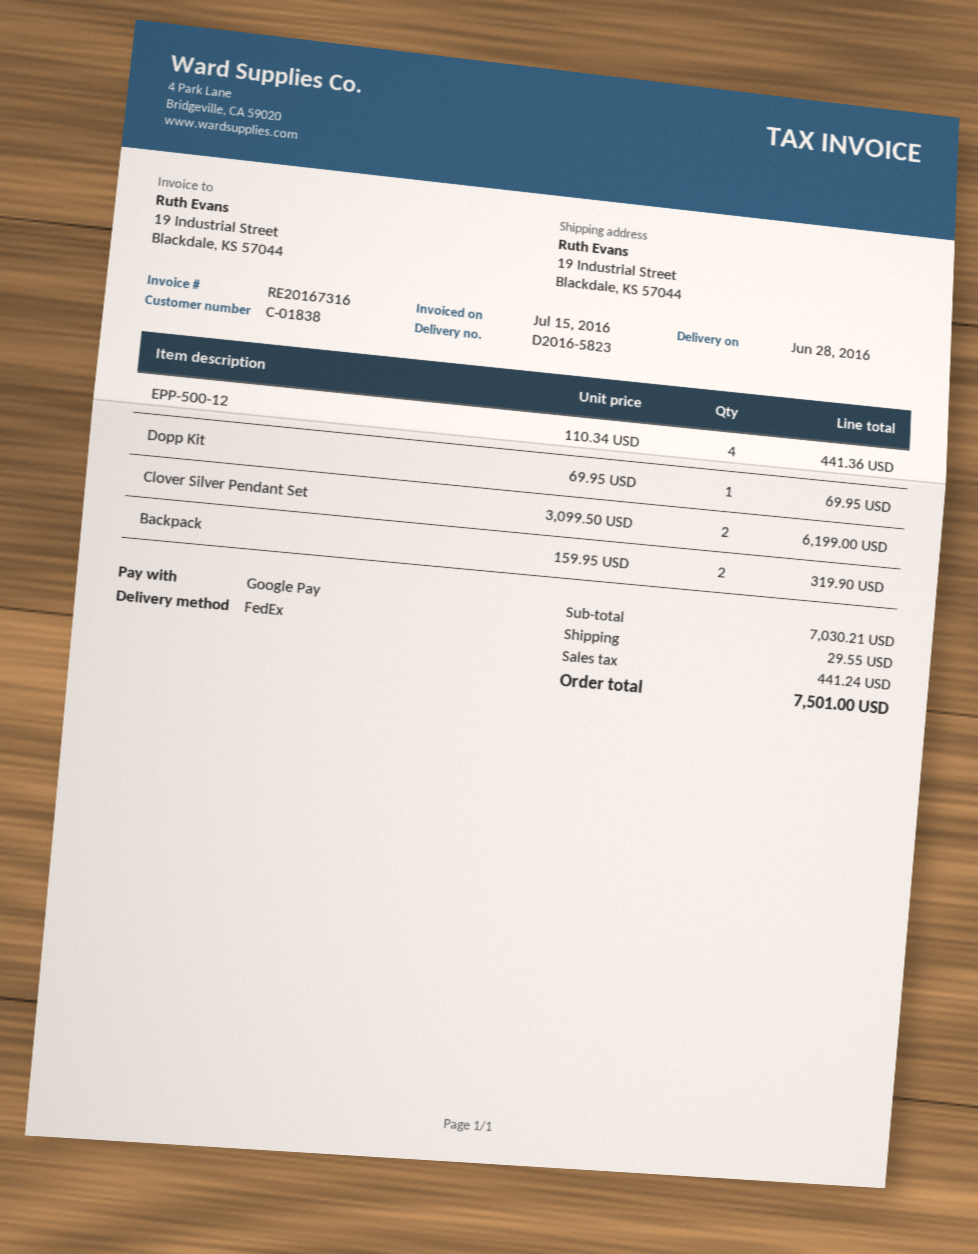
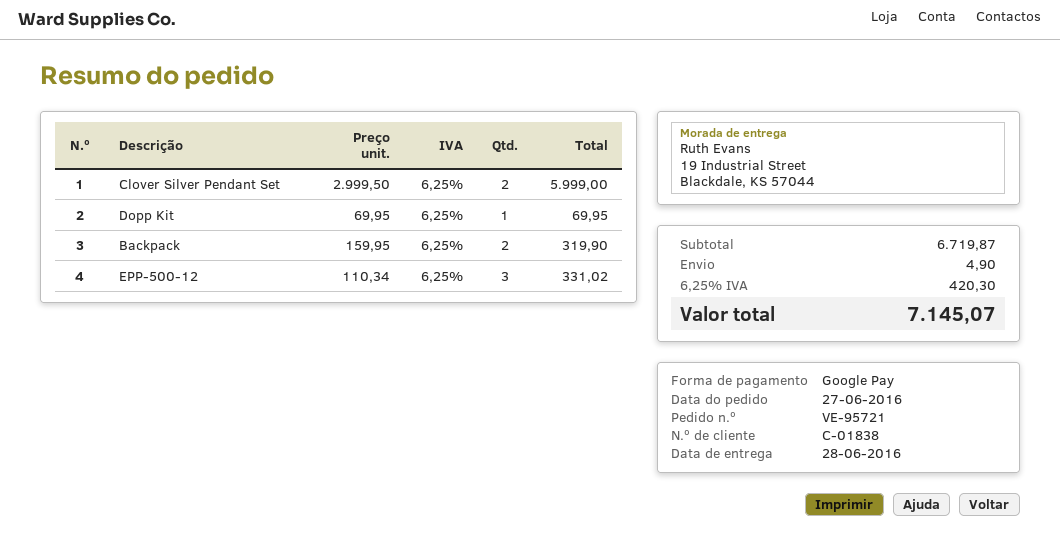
EPP-500-12: 4 x 110.34 = 441.36 -> 3 x 110.34 = 331.02
Clover Silver Pendant Set: 2 x 3099.50 = 6199.00 -> 2 x 2999.50 = 5999.00
subtotal: 7030.21 -> 6719.87
shipping: 29.55 -> 4.90
tax: 441.24 -> 420.30
total: 7501.00 -> 7145.07

